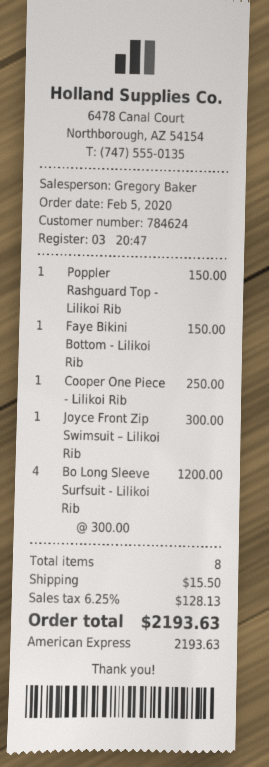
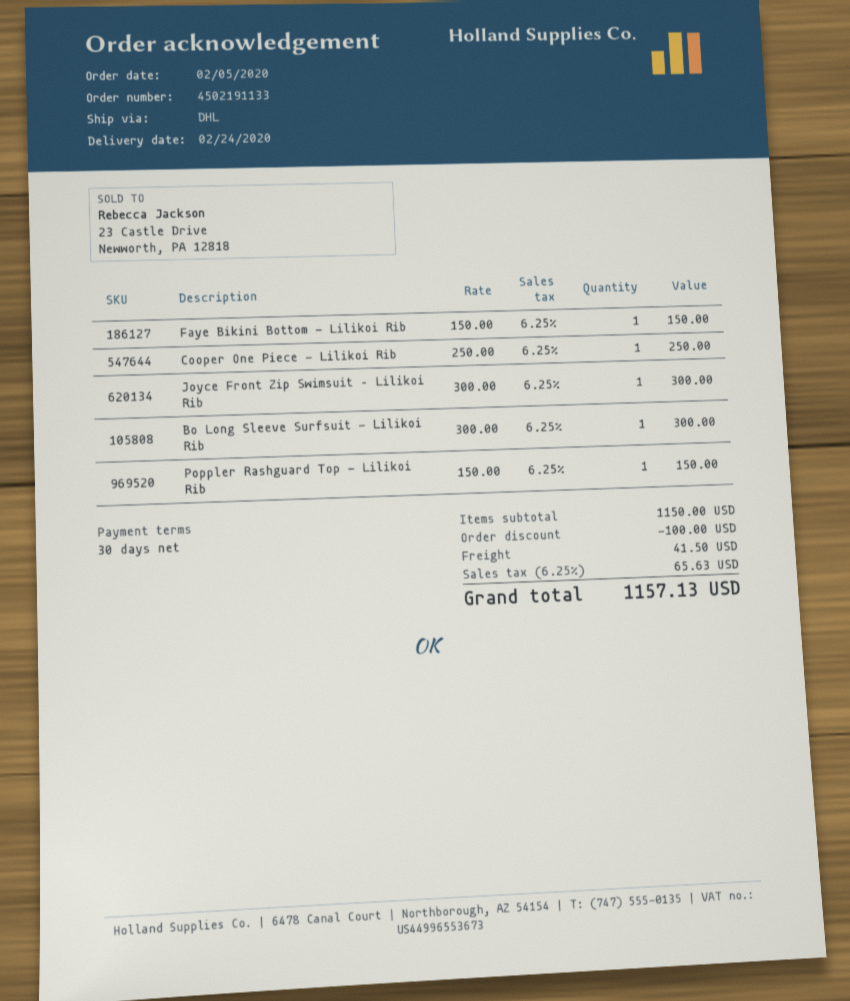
Bo Long Sleeve Surfsuit - Lilikoi Rib: 4 x 300.00 = 1200.00 -> 1 x 300.00 = 300.00
discount: none -> 100.00
shipping: 15.50 -> 41.50
tax: 6.25% = 128.13 -> 6.25% = 65.63
total: 2193.63 -> 1157.13

